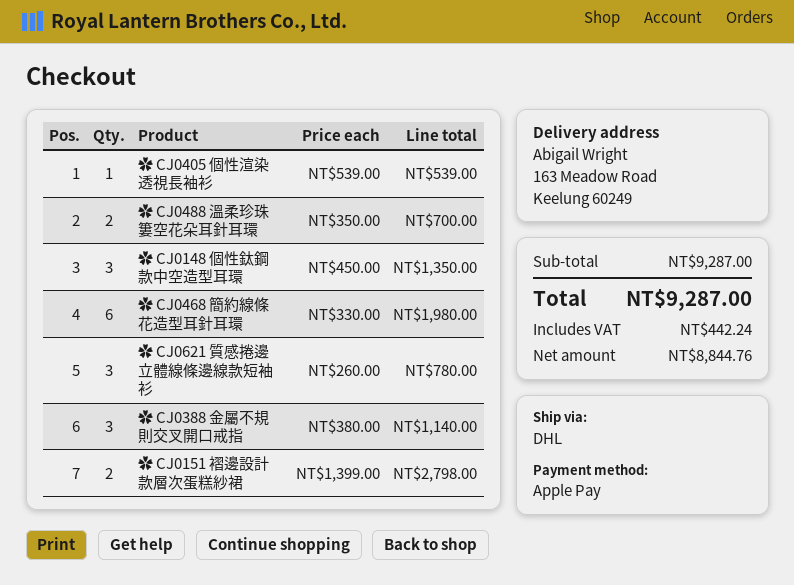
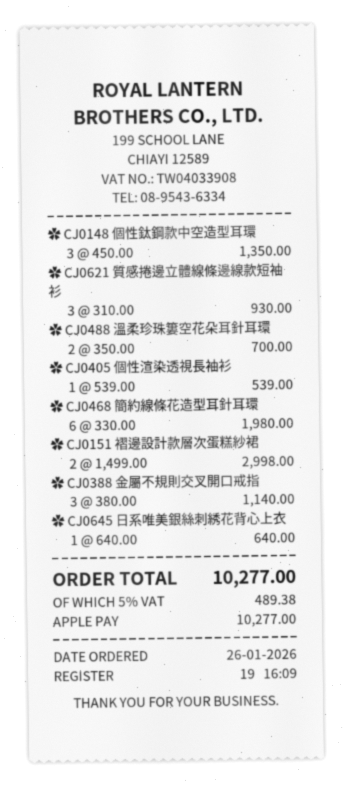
✿ CJ0621 質感捲邊立體線條邊線款短袖衫: 3 x 260.00 = 780.00 -> 3 x 310.00 = 930.00
✿ CJ0151 褶邊設計款層次蛋糕紗裙: 2 x 1399.00 = 2798.00 -> 2 x 1499.00 = 2998.00
✿ CJ0645 日系唯美銀絲刺綉花背心上衣: none -> 1 x 640.00 = 640.00
tax: 442.24 -> 489.38
total: 9287.00 -> 10277.00

